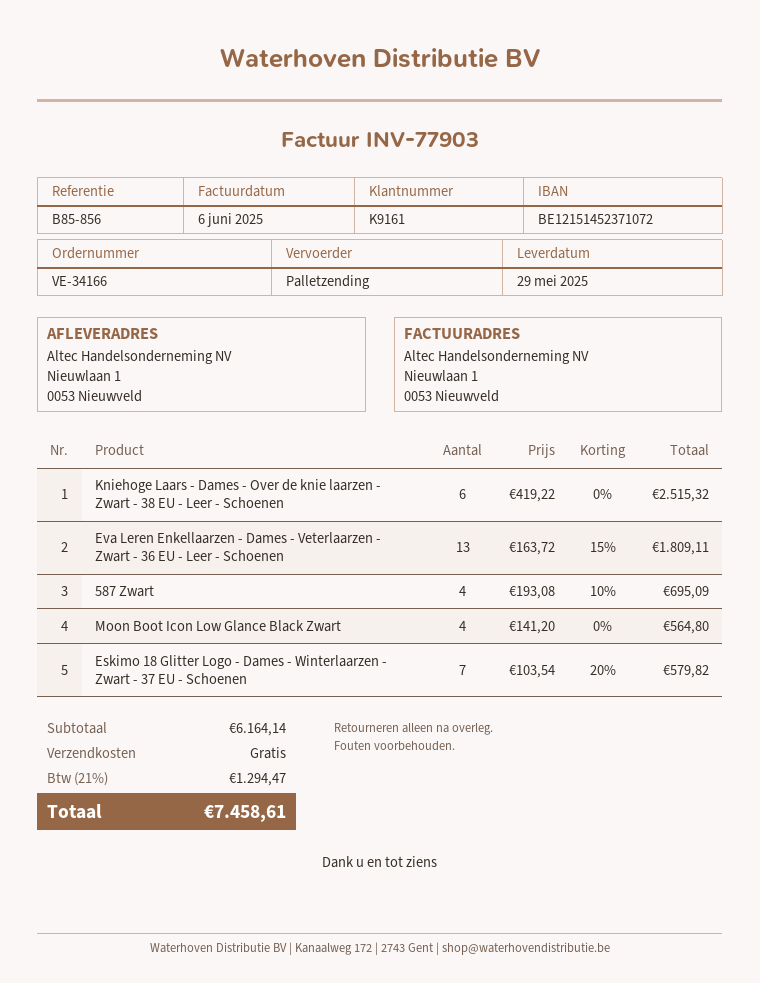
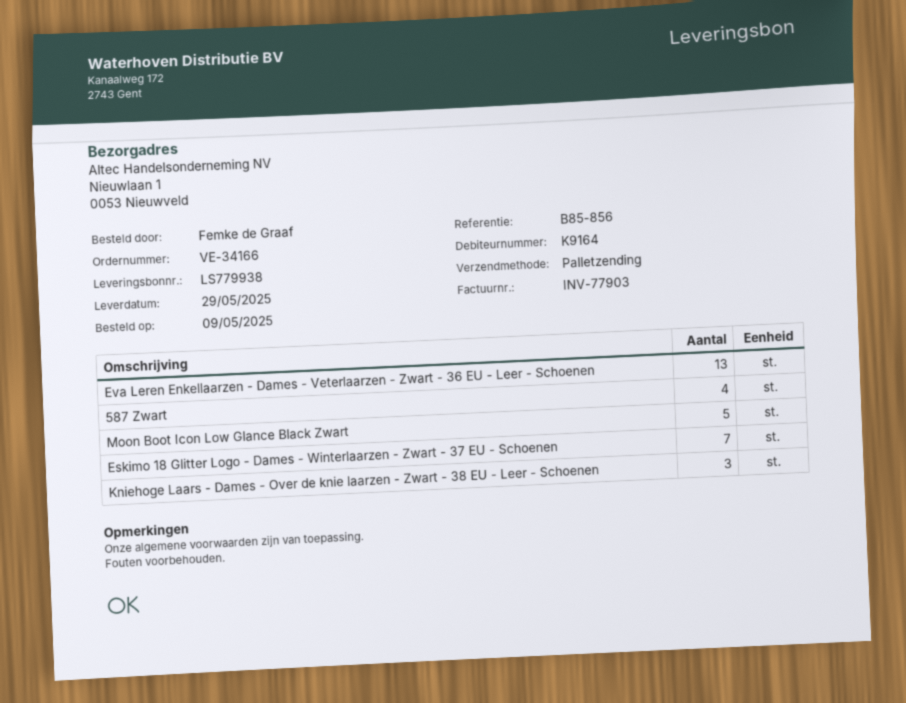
customer number: K9161 -> K9164
Kniehoge Laars - Dames - Over de knie laarzen - Zwart - 38 EU - Leer - Schoenen: 6 -> 3
Moon Boot Icon Low Glance Black Zwart: 4 -> 5

